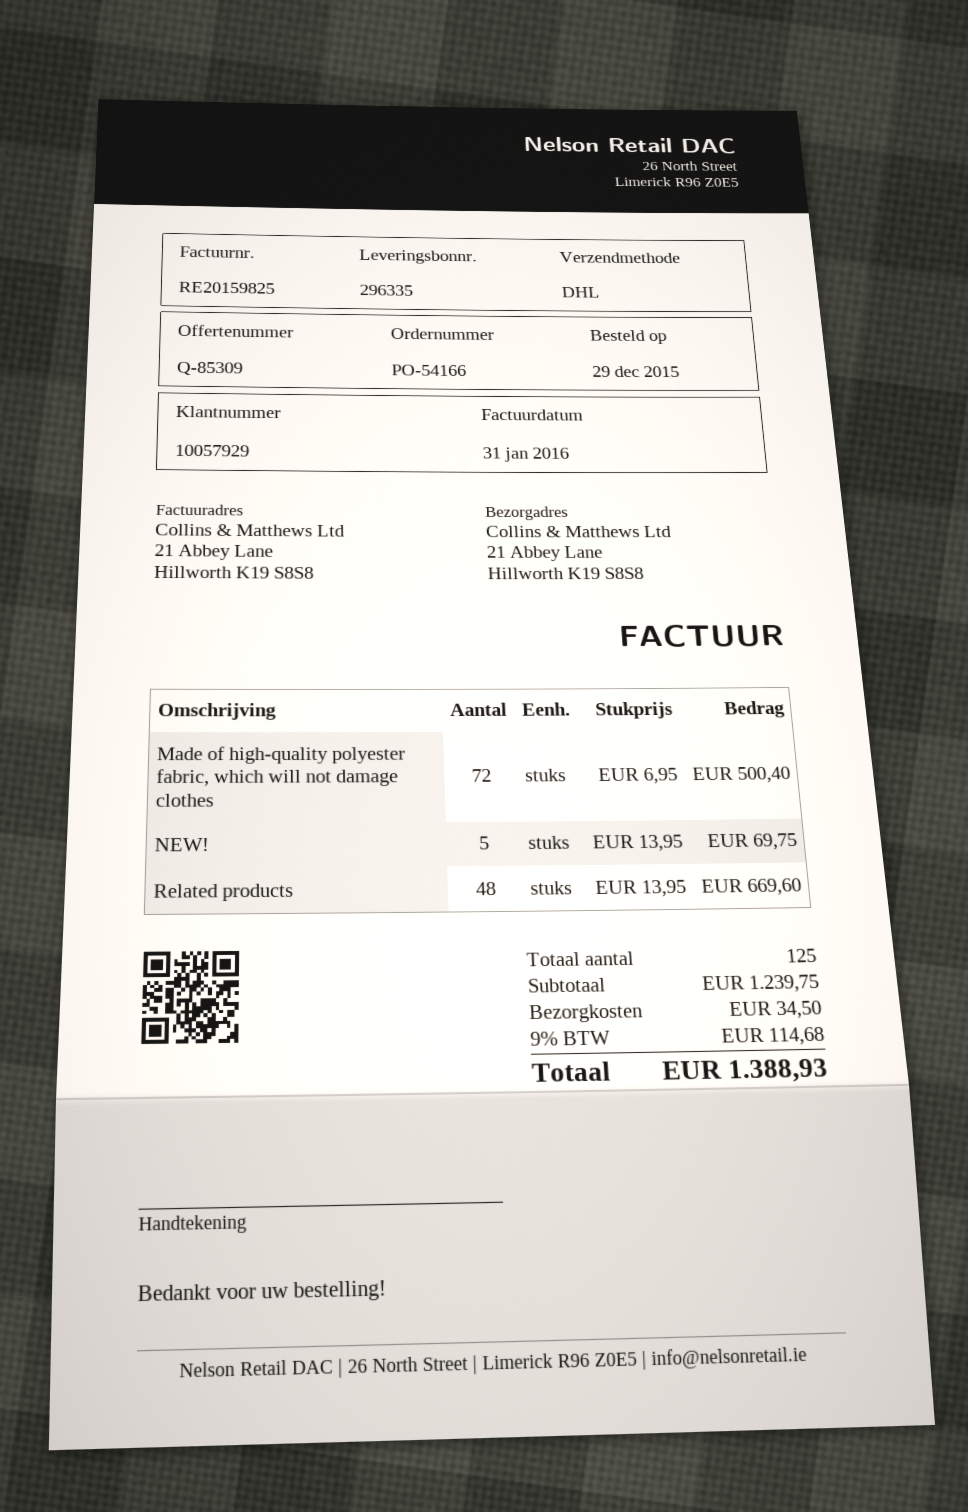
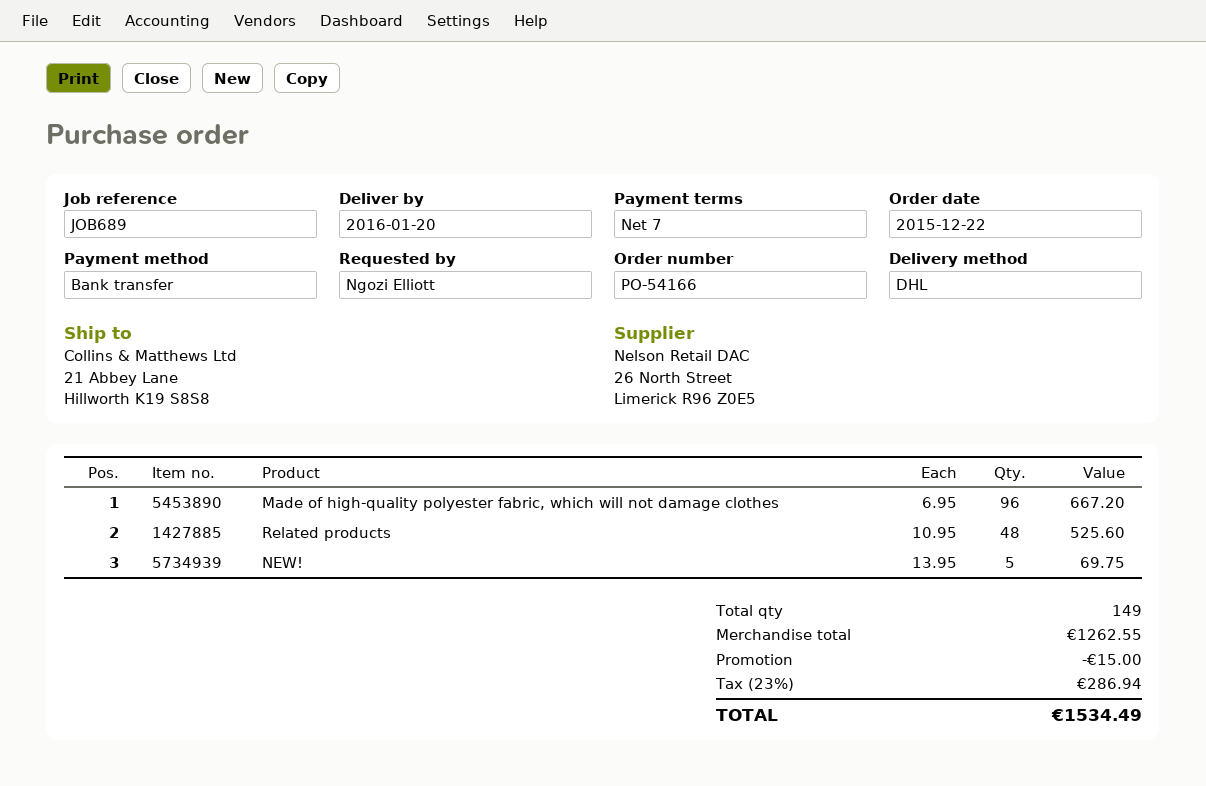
order date: 2015-12-29 -> 2015-12-22
Made of high-quality polyester fabric, which will not damage clothes: 72 x 6.95 = 500.40 -> 96 x 6.95 = 667.20
Related products: 48 x 13.95 = 669.60 -> 48 x 10.95 = 525.60
total quantity: 125 -> 149
subtotal: 1239.75 -> 1262.55
discount: none -> 15.00
shipping: 34.50 -> none
tax: 9% = 114.68 -> 23% = 286.94
total: 1388.93 -> 1534.49

